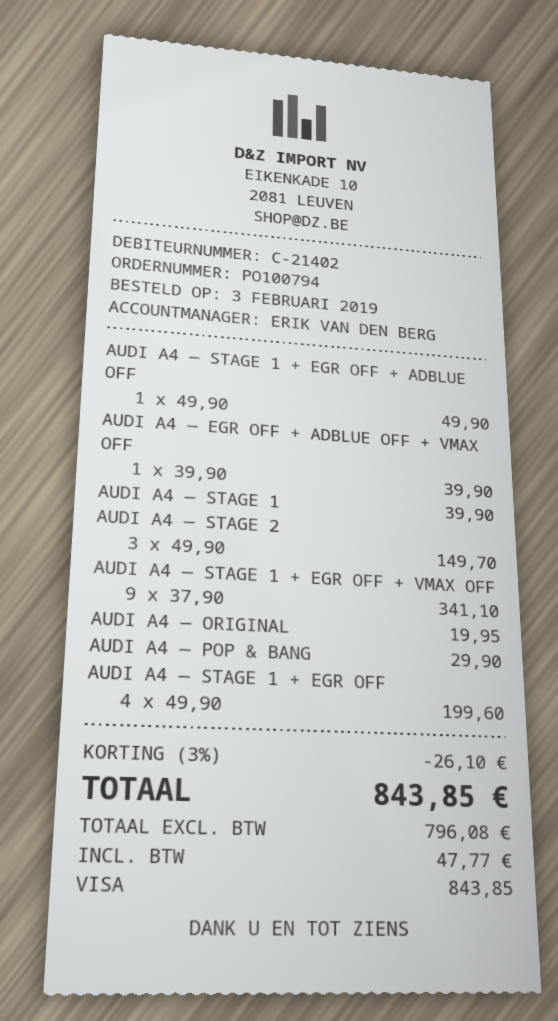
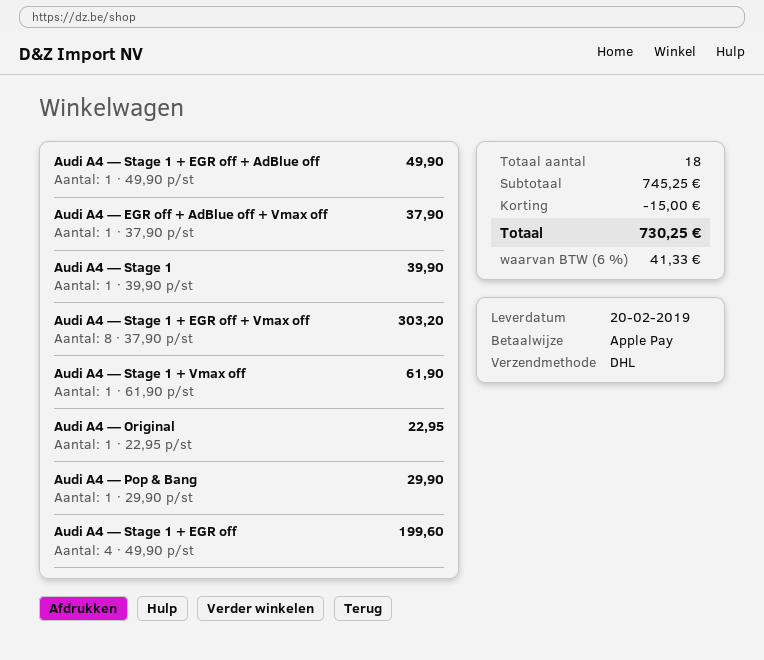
payment method: Visa -> Apple Pay
AUDI A4 — EGR OFF + ADBLUE OFF + VMAX OFF: 1 x 39.90 = 39.90 -> 1 x 37.90 = 37.90
AUDI A4 — STAGE 2: 3 x 49.90 = 149.70 -> none
AUDI A4 — STAGE 1 + EGR OFF + VMAX OFF: 9 x 37.90 = 341.10 -> 8 x 37.90 = 303.20
AUDI A4 — ORIGINAL: 1 x 19.95 = 19.95 -> 1 x 22.95 = 22.95
Audi A4 — Stage 1 + Vmax off: none -> 1 x 61.90 = 61.90
discount: 26.10 -> 15.00
tax: 47.77 -> 41.33
total: 843.85 -> 730.25

